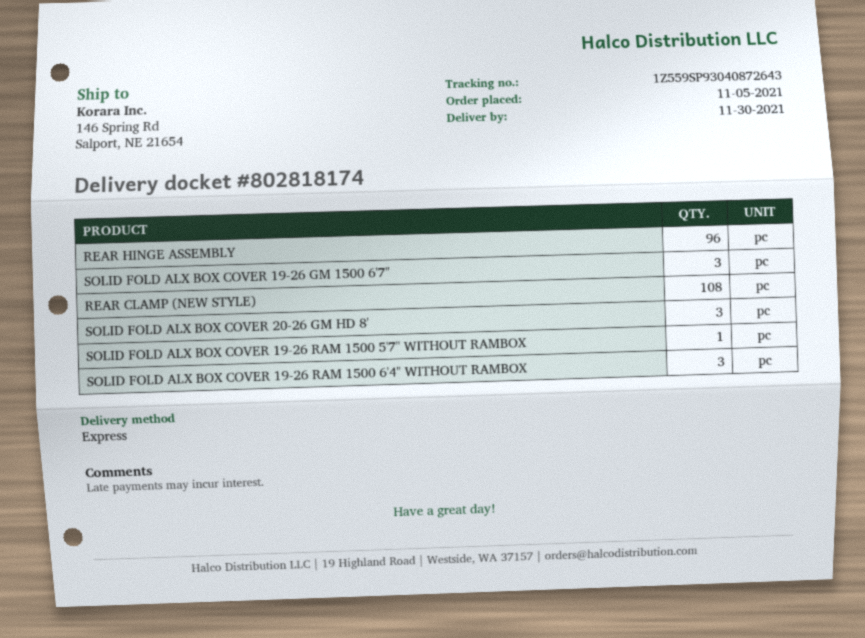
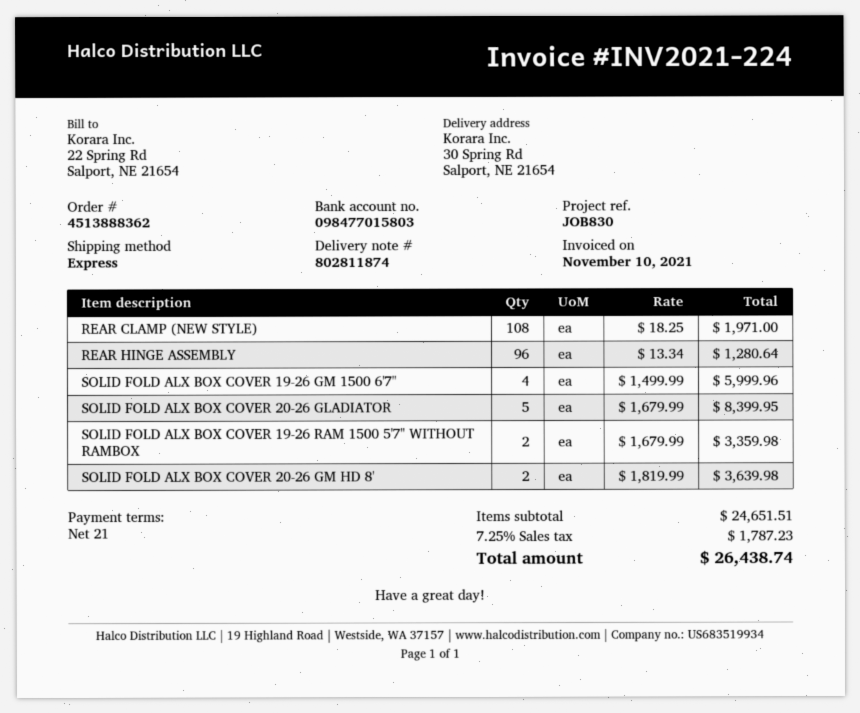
delivery note number: 802818174 -> 802811874
ship to: 146 Spring Rd, Salport, NE 21654 -> 30 Spring Rd, Salport, NE 21654
SOLID FOLD ALX BOX COVER 19-26 GM 1500 6'7": 3 -> 4
SOLID FOLD ALX BOX COVER 20-26 GM HD 8': 3 -> 2
SOLID FOLD ALX BOX COVER 19-26 RAM 1500 5'7" WITHOUT RAMBOX: 1 -> 2
SOLID FOLD ALX BOX COVER 19-26 RAM 1500 6'4" WITHOUT RAMBOX: 3 -> none
SOLID FOLD ALX BOX COVER 20-26 GLADIATOR: none -> 5

